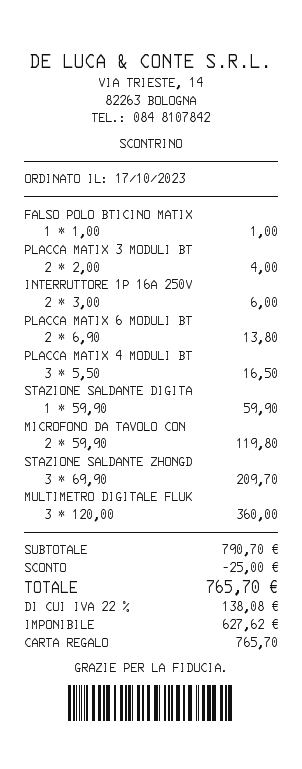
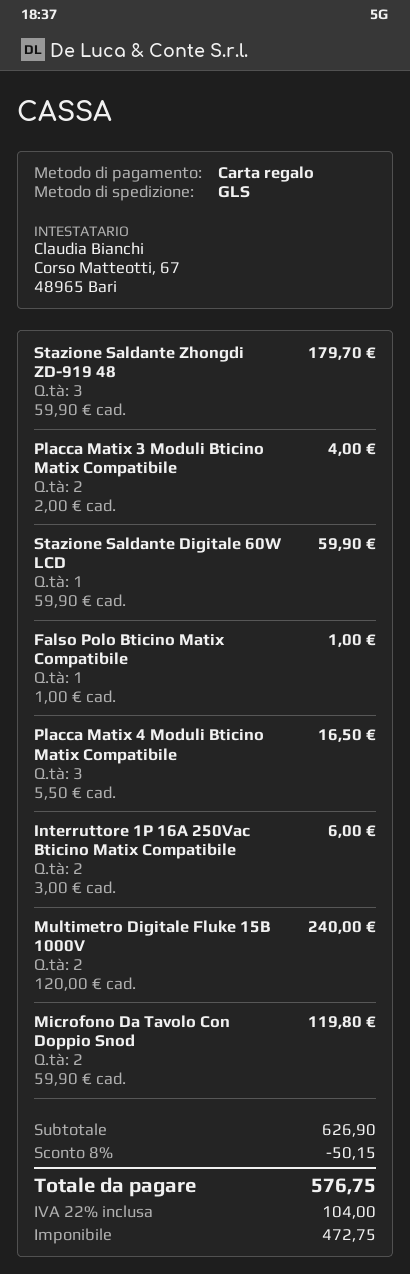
PLACCA MATIX 6 MODULI BT: 2 x 6.90 = 13.80 -> none
STAZIONE SALDANTE ZHONGD: 3 x 69.90 = 209.70 -> 3 x 59.90 = 179.70
MULTIMETRO DIGITALE FLUK: 3 x 120.00 = 360.00 -> 2 x 120.00 = 240.00
subtotal: 790.70 -> 626.90
discount: 25.00 -> 50.15
net: 627.62 -> 472.75
tax: 22% = 138.08 -> 22% = 104.00
total: 765.70 -> 576.75

